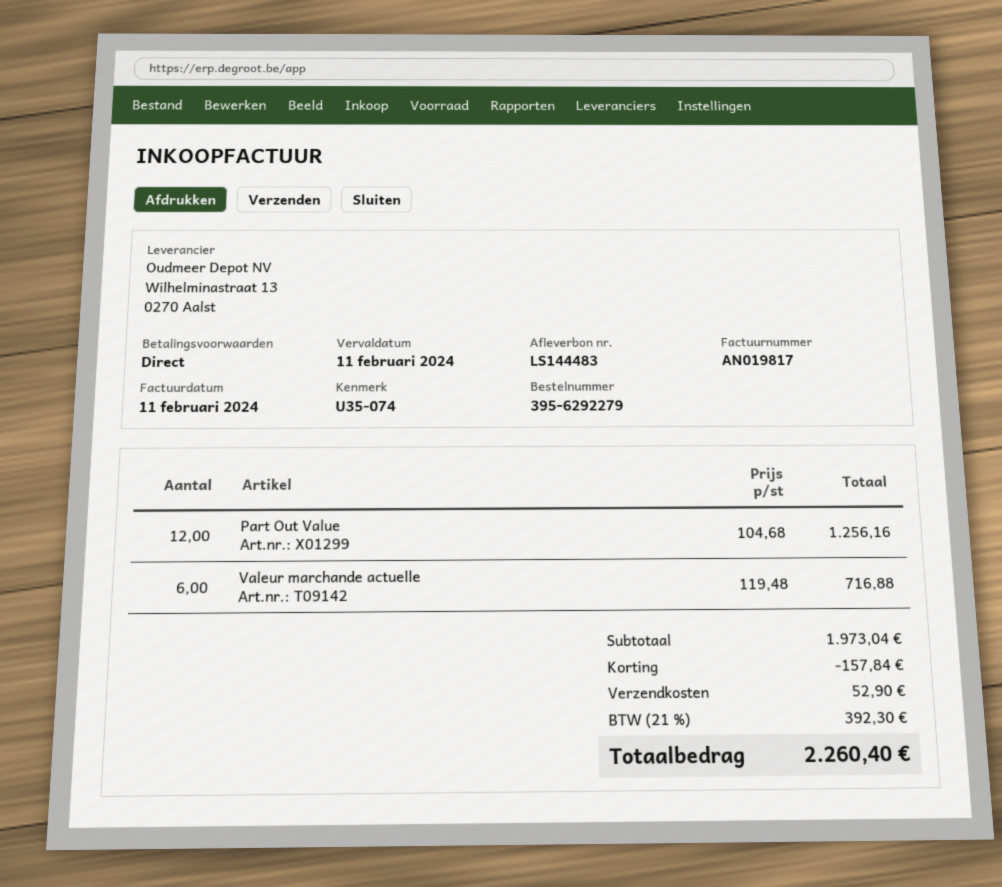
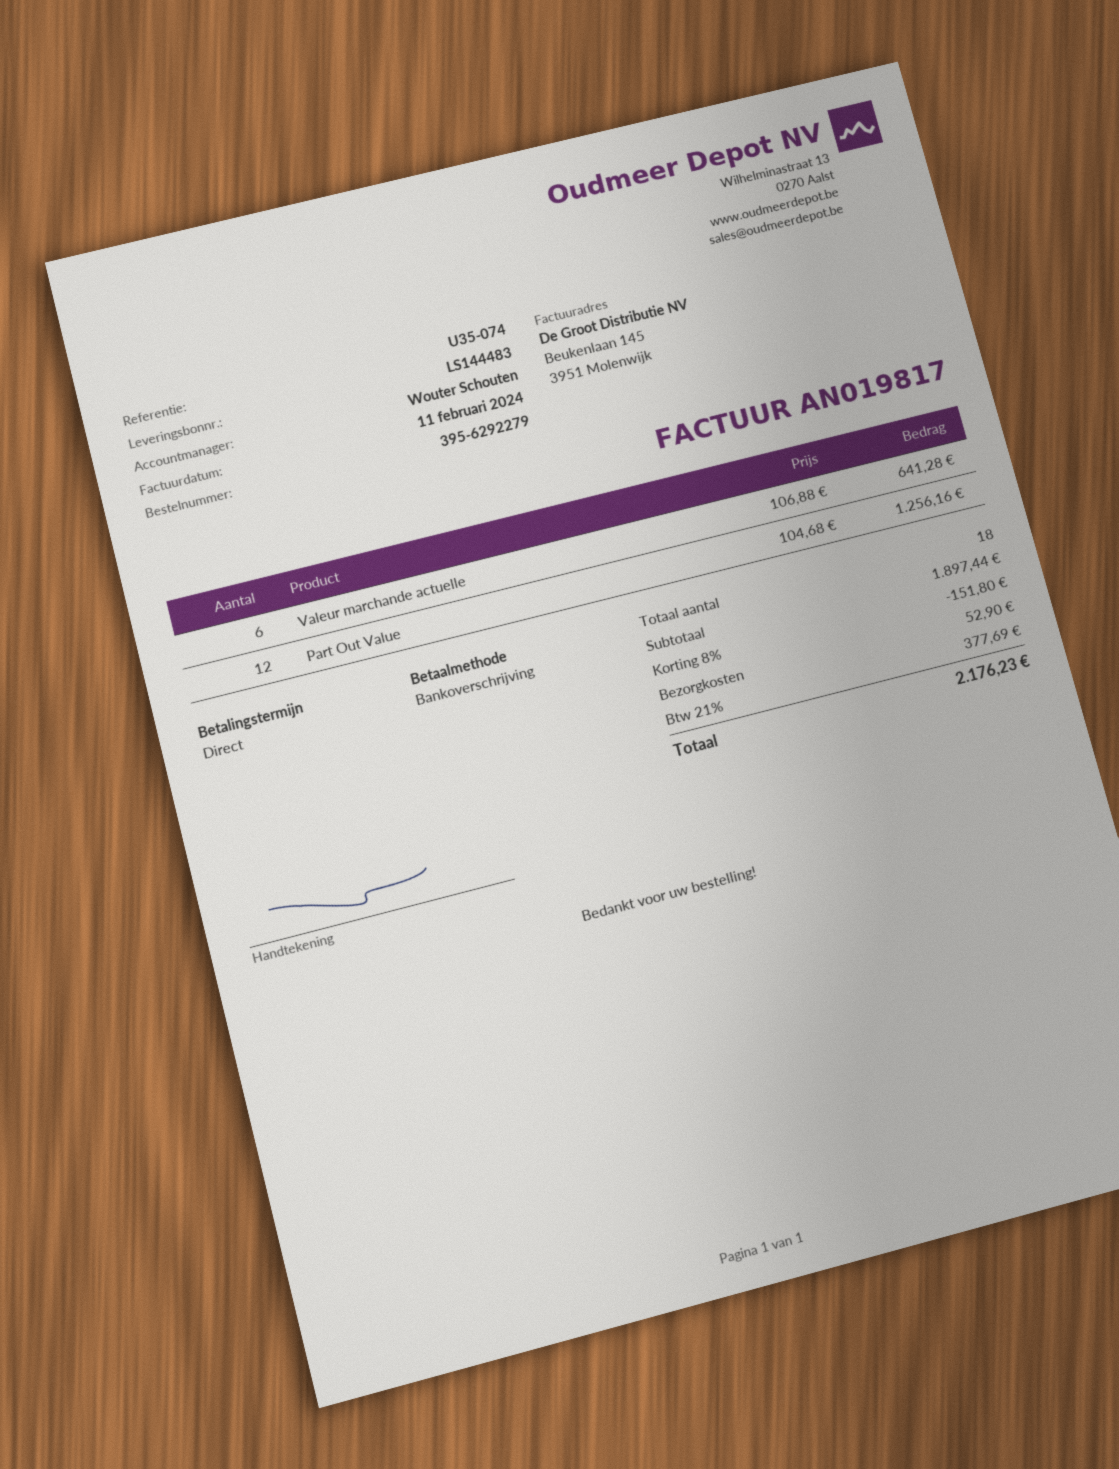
Valeur marchande actuelle: 6 x 119.48 = 716.88 -> 6 x 106.88 = 641.28
subtotal: 1973.04 -> 1897.44
discount: 157.84 -> 151.80
tax: 21% = 392.30 -> 21% = 377.69
total: 2260.40 -> 2176.23

